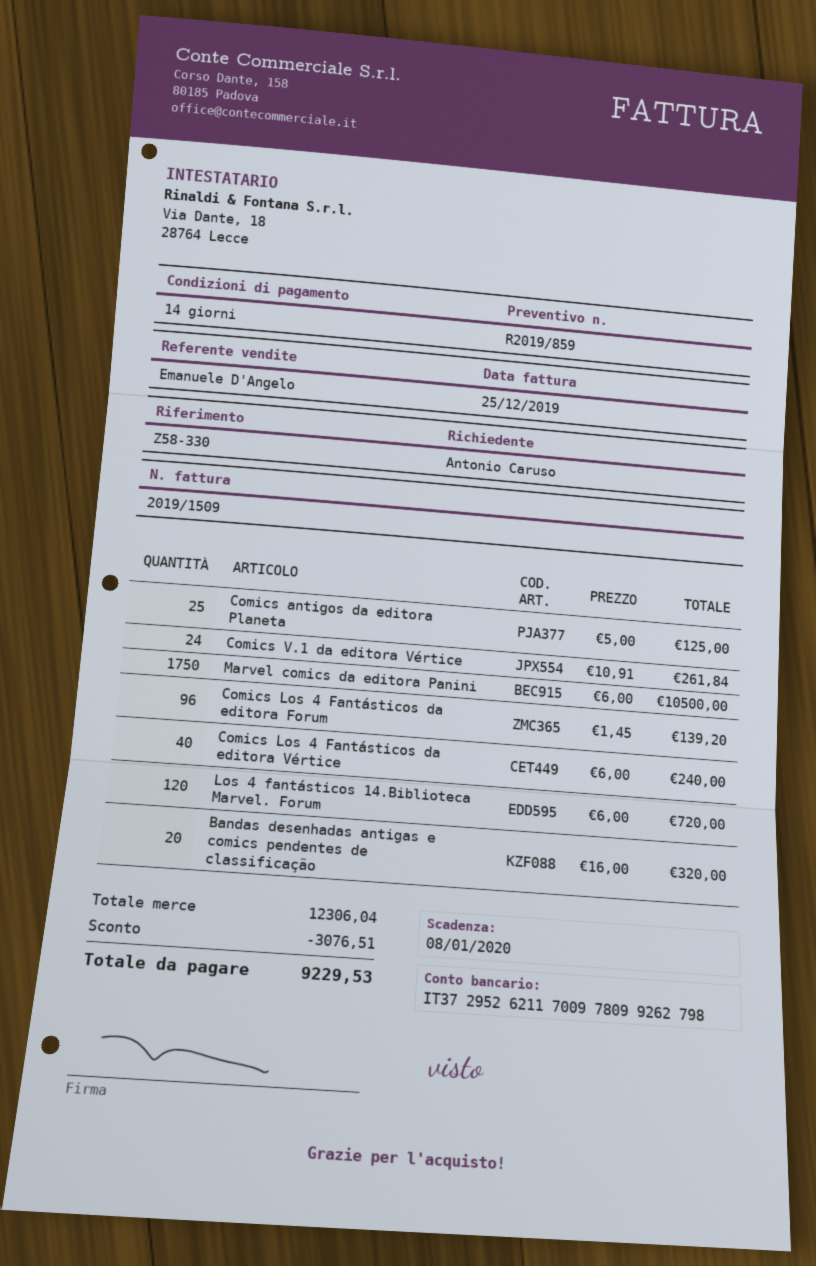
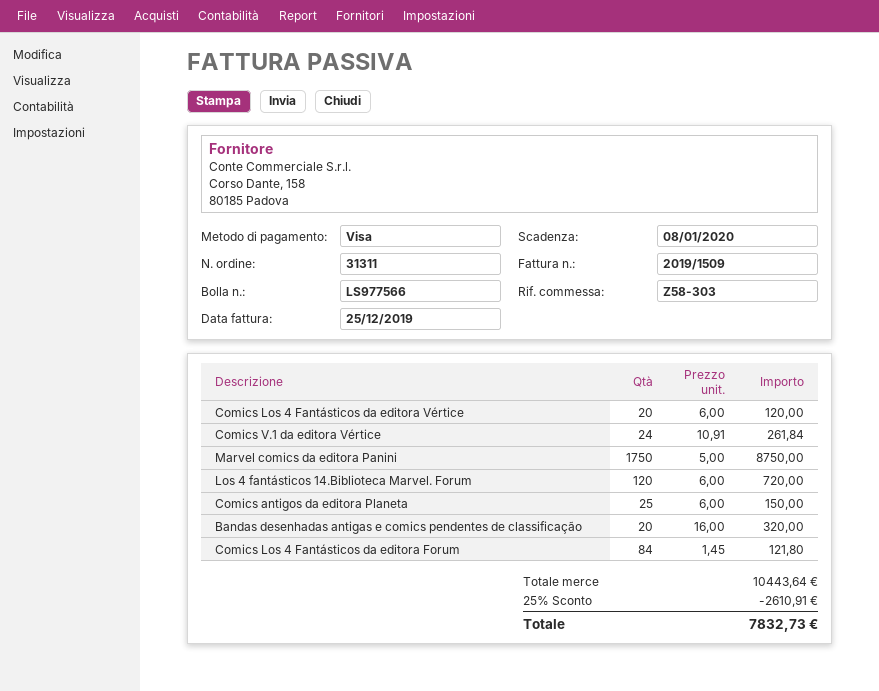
reference: Z58-330 -> Z58-303
Comics antigos da editora Planeta: 25 x 5.00 = 125.00 -> 25 x 6.00 = 150.00
Marvel comics da editora Panini: 1750 x 6.00 = 10500.00 -> 1750 x 5.00 = 8750.00
Comics Los 4 Fantásticos da editora Forum: 96 x 1.45 = 139.20 -> 84 x 1.45 = 121.80
Comics Los 4 Fantásticos da editora Vértice: 40 x 6.00 = 240.00 -> 20 x 6.00 = 120.00
subtotal: 12306.04 -> 10443.64
discount: 3076.51 -> 2610.91
total: 9229.53 -> 7832.73

